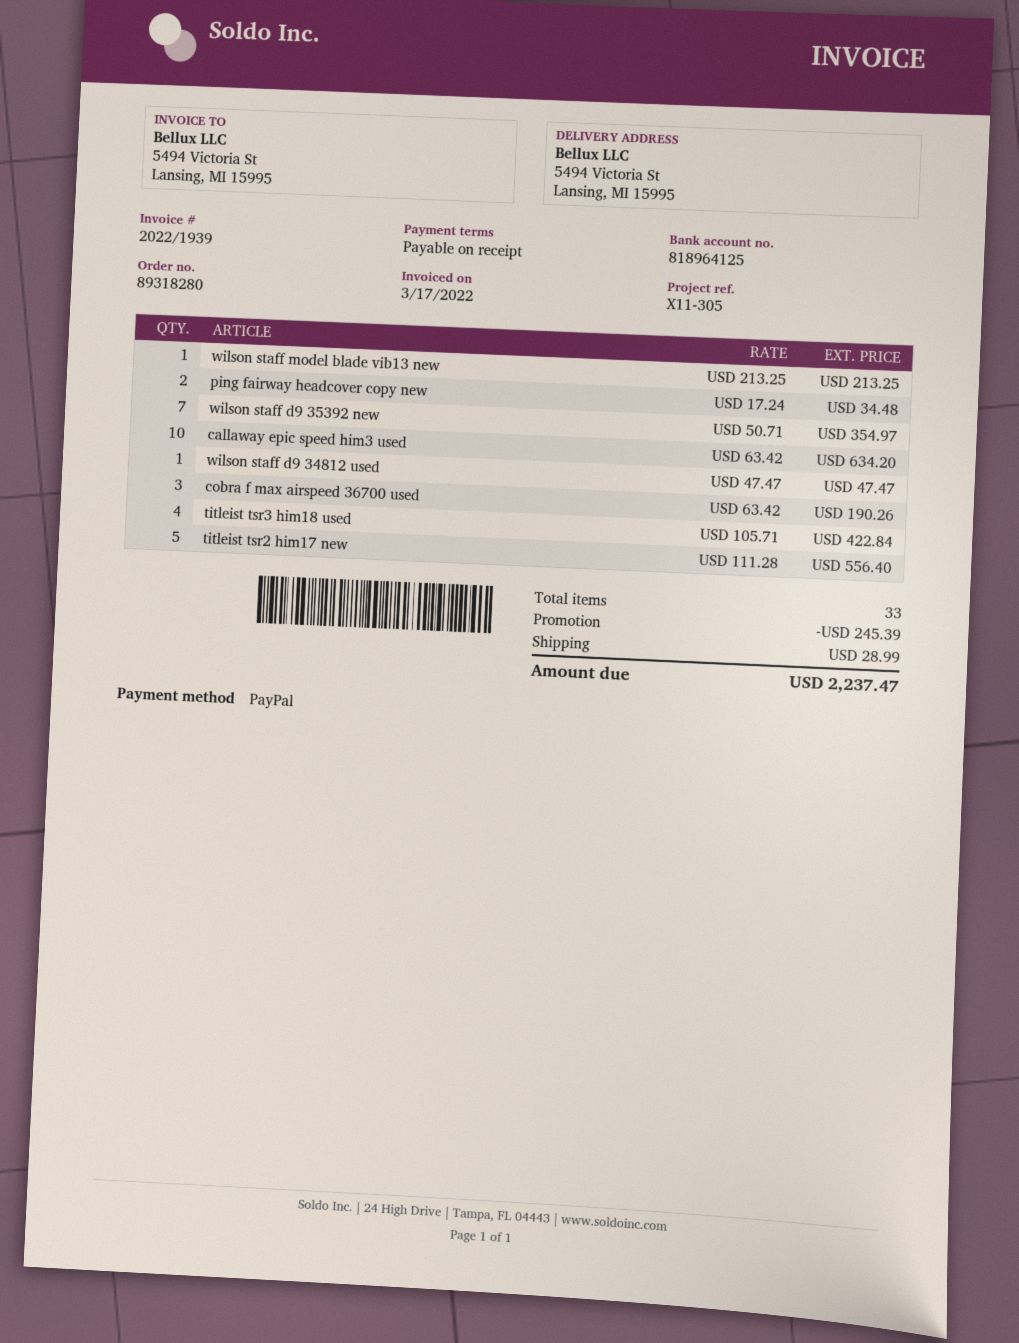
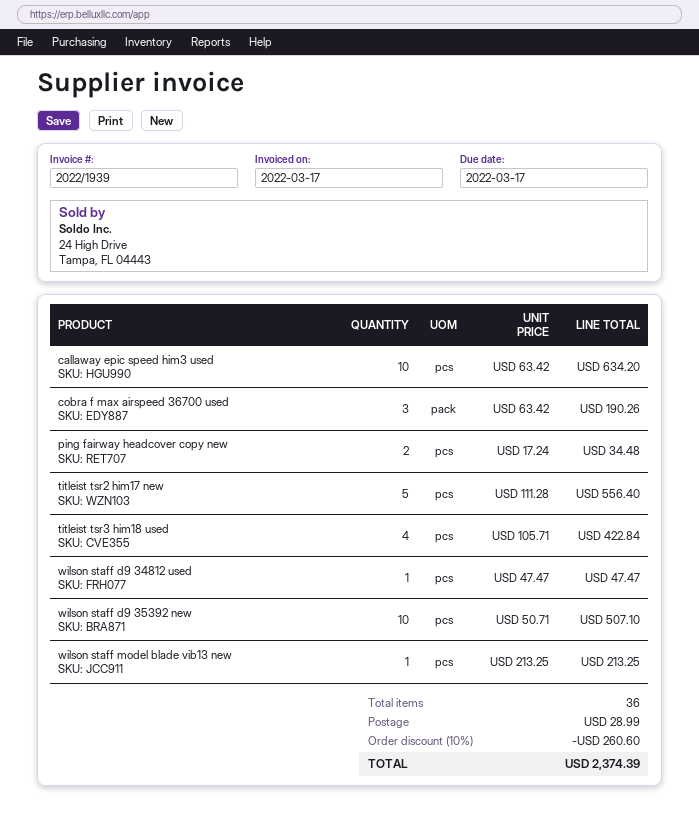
wilson staff d9 35392 new: 7 x 50.71 = 354.97 -> 10 x 50.71 = 507.10
total quantity: 33 -> 36
discount: 245.39 -> 260.60
total: 2237.47 -> 2374.39

